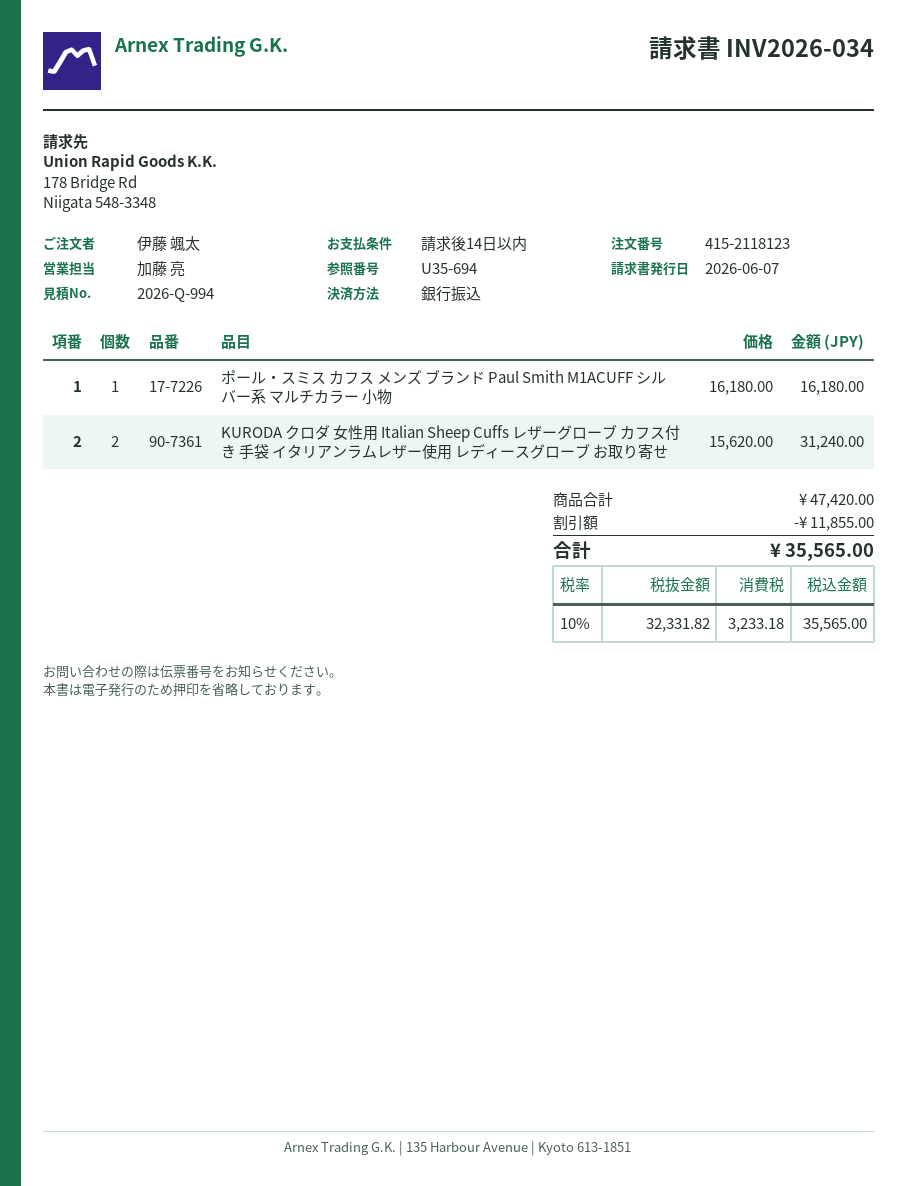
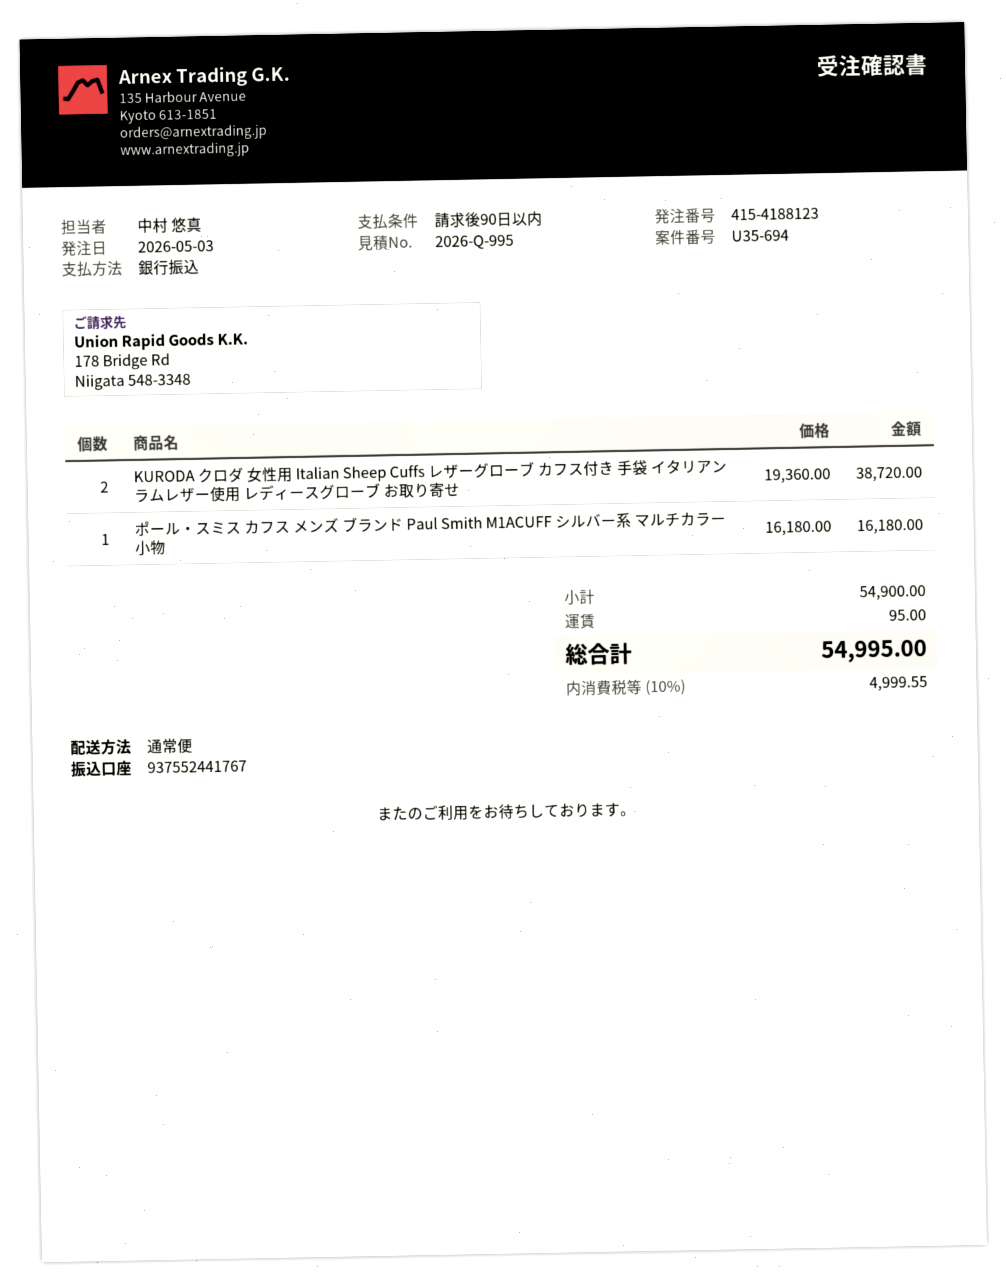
quote number: 2026-Q-994 -> 2026-Q-995
order number: 415-2118123 -> 415-4188123
payment terms: 14 days -> 90 days
sales rep: 加藤 亮 -> 中村 悠真
KURODA クロダ 女性用 Italian Sheep Cuffs レザーグローブ カフス付き 手袋 イタリアンラムレザー使用 レディースグローブ お取り寄せ: 2 x 15620.00 = 31240.00 -> 2 x 19360.00 = 38720.00
subtotal: 47420.00 -> 54900.00
discount: 11855.00 -> none
shipping: none -> 95.00
tax: 10% = 3233.18 -> 10% = 4999.55
total: 35565.00 -> 54995.00

